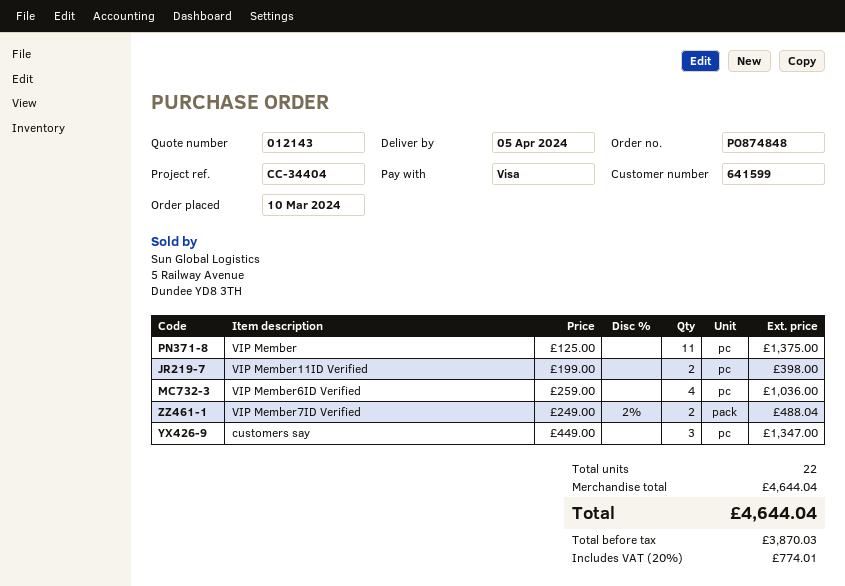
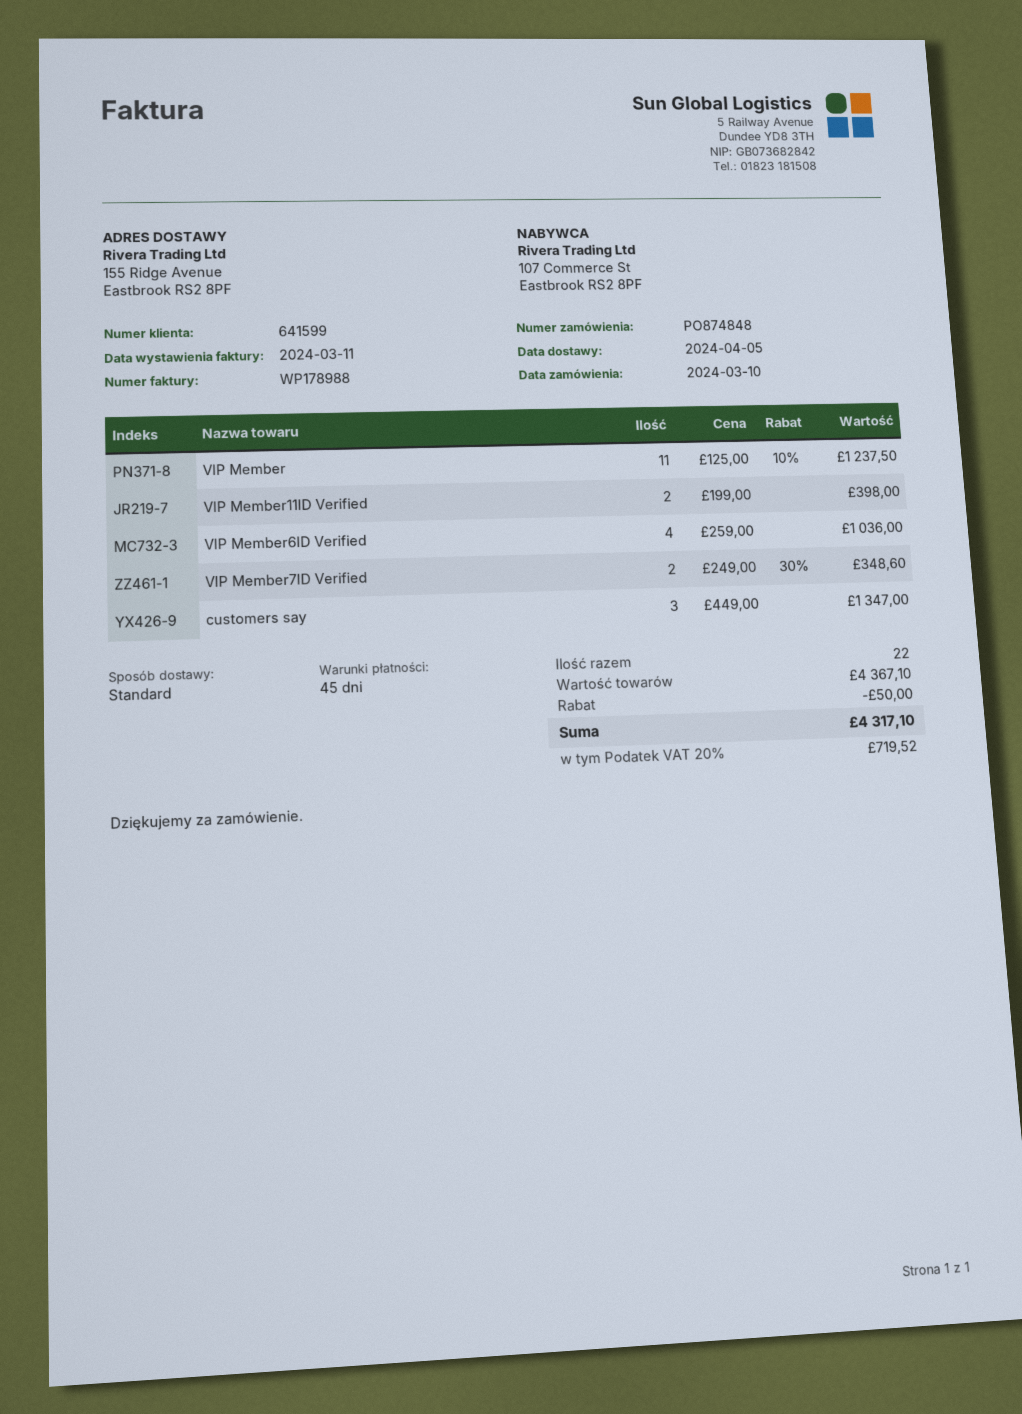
VIP Member: 11 x 125.00 = 1375.00 -> 11 x 125.00 - 10% = 1237.50
VIP Member7ID Verified: 2 x 249.00 - 2% = 488.04 -> 2 x 249.00 - 30% = 348.60
subtotal: 4644.04 -> 4367.10
discount: none -> 50.00
tax: 20% = 774.01 -> 20% = 719.52
total: 4644.04 -> 4317.10

